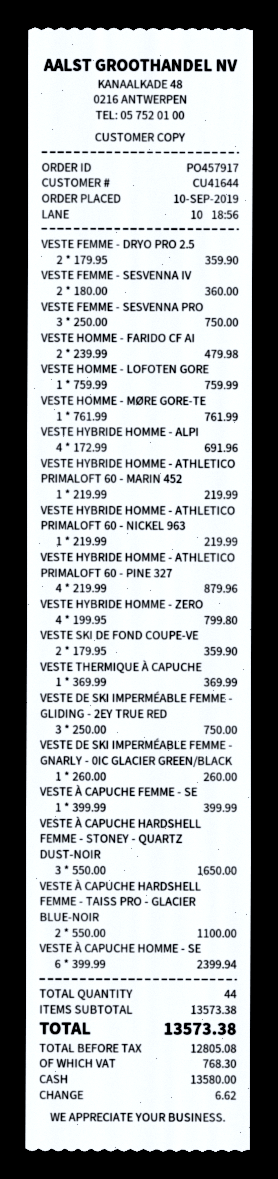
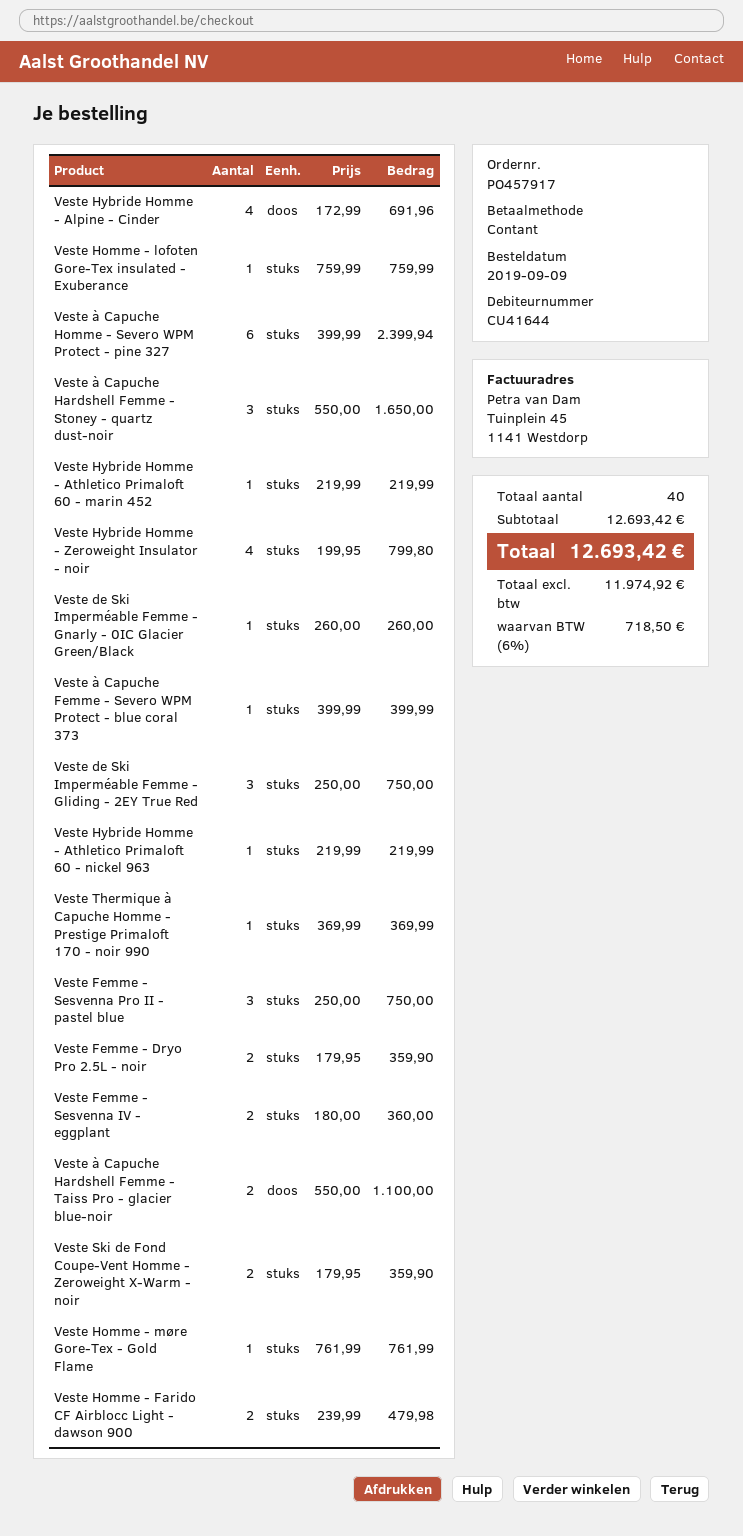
order date: 2019-09-10 -> 2019-09-09
VESTE HYBRIDE HOMME - ATHLETICO PRIMALOFT 60 - PINE 327: 4 x 219.99 = 879.96 -> none
total quantity: 44 -> 40
subtotal: 13573.38 -> 12693.42
net: 12805.08 -> 11974.92
tax: 768.30 -> 718.50
total: 13573.38 -> 12693.42

